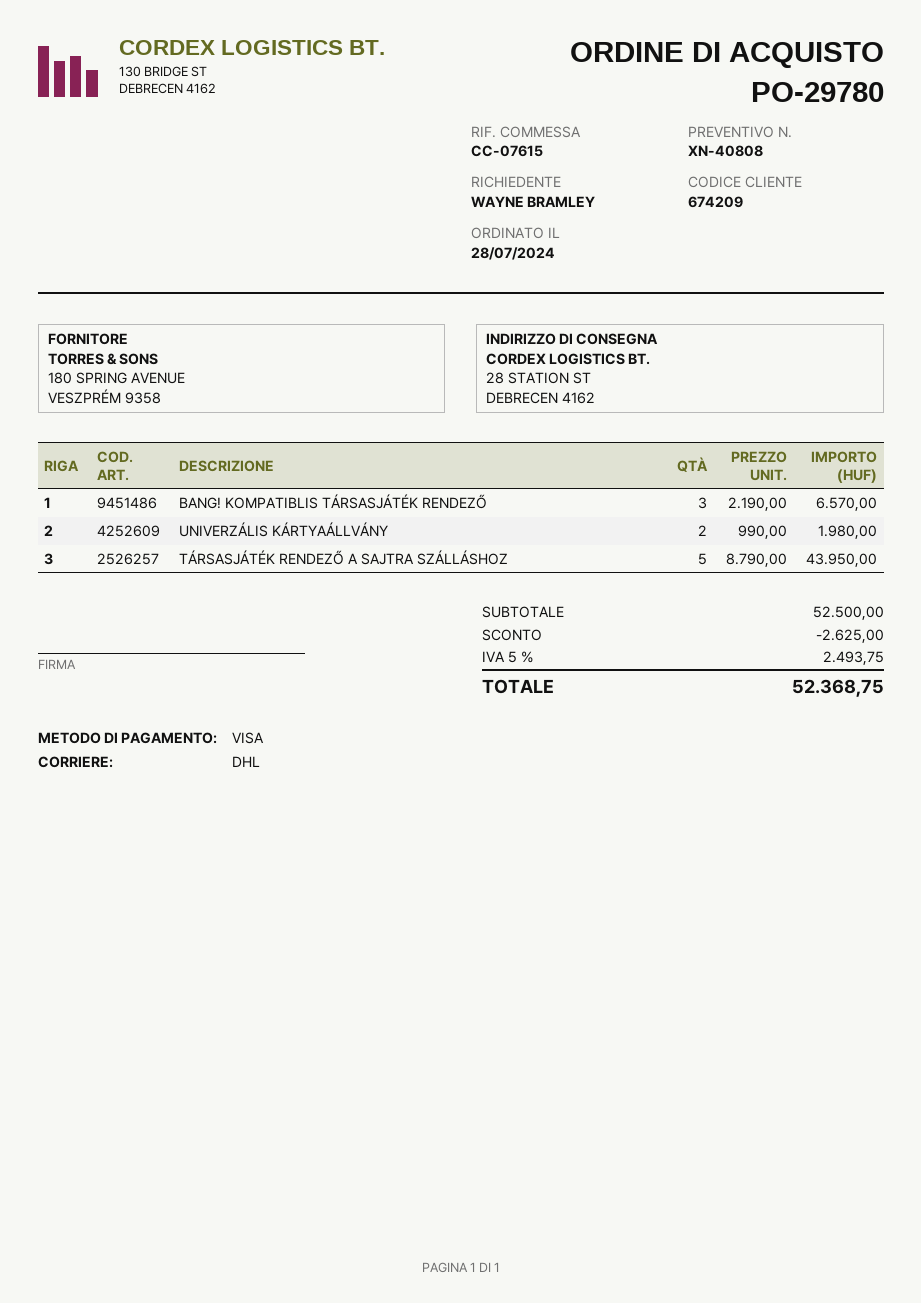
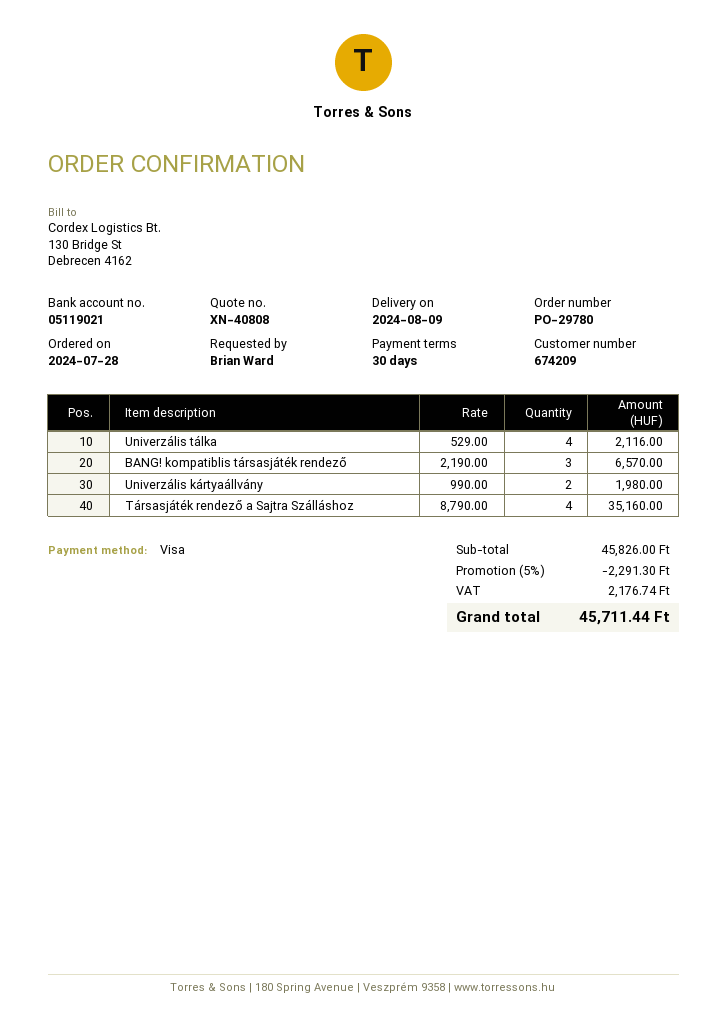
ordered by: WAYNE BRAMLEY -> Brian Ward
TÁRSASJÁTÉK RENDEZŐ A SAJTRA SZÁLLÁSHOZ: 5 x 8790.00 = 43950.00 -> 4 x 8790.00 = 35160.00
Univerzális tálka: none -> 4 x 529.00 = 2116.00
subtotal: 52500.00 -> 45826.00
discount: 2625.00 -> 2291.30
tax: 2493.75 -> 2176.74
total: 52368.75 -> 45711.44

